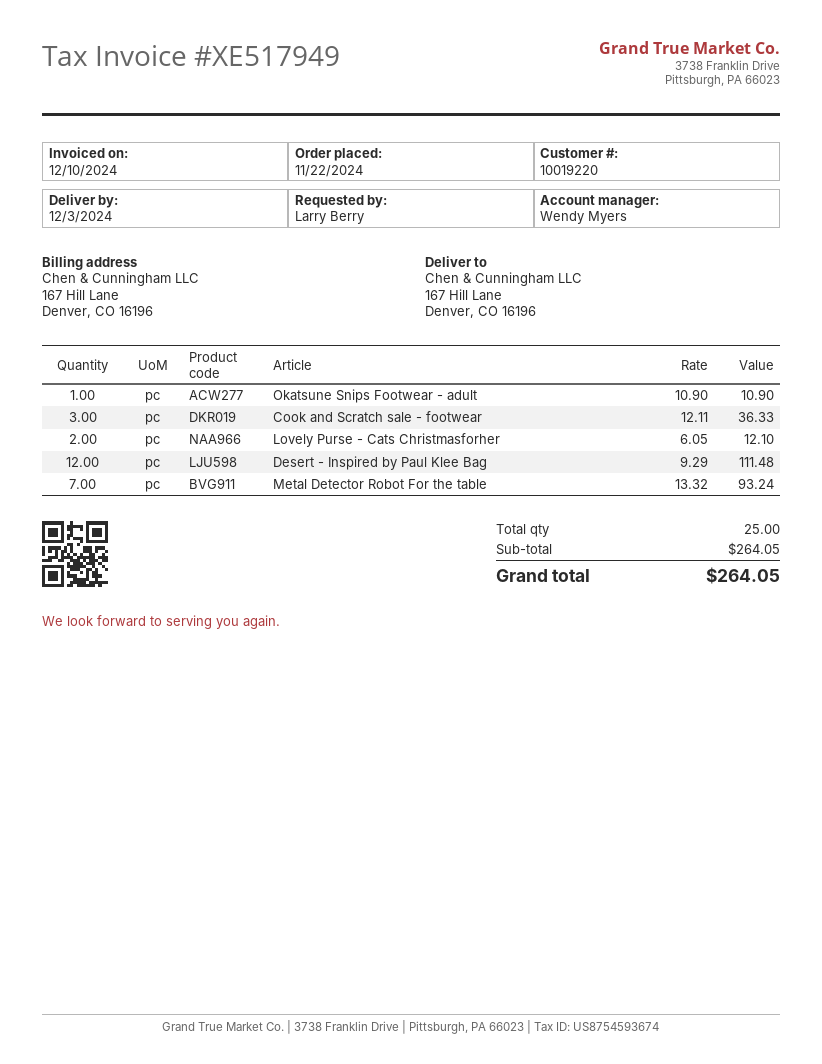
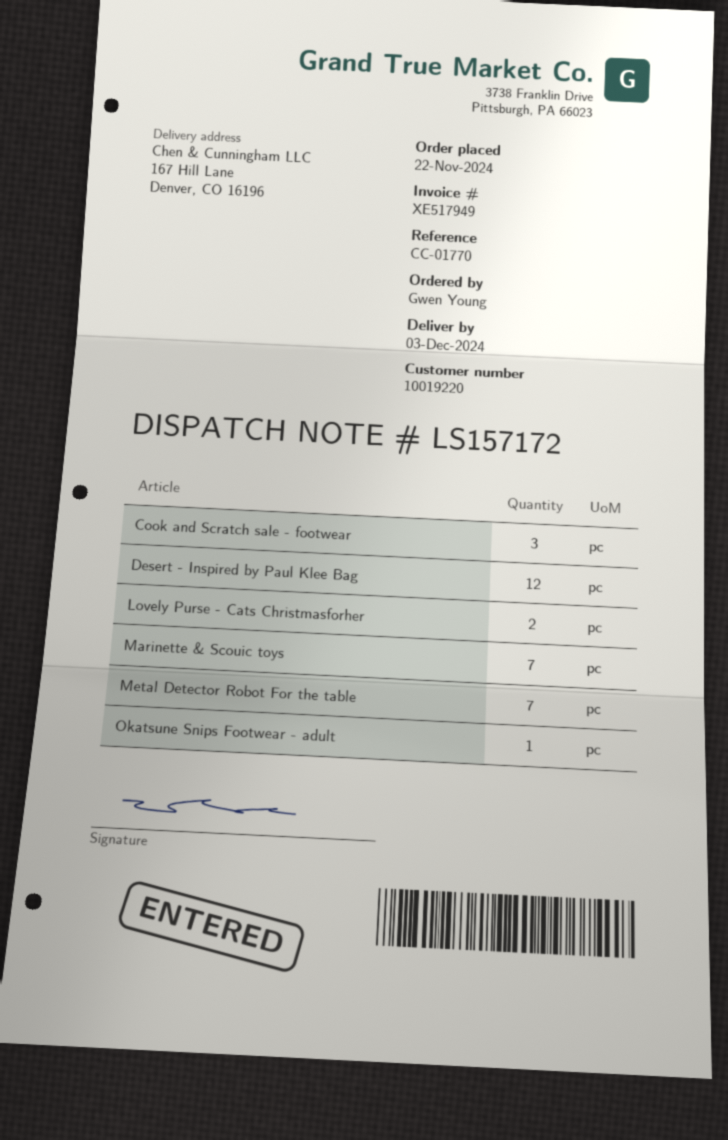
ordered by: Larry Berry -> Gwen Young
Marinette & Scouic toys: none -> 7

